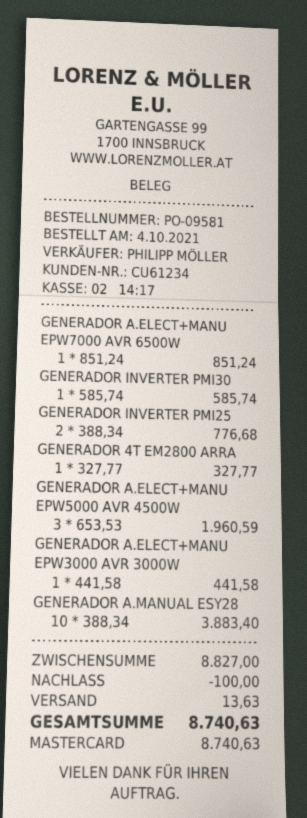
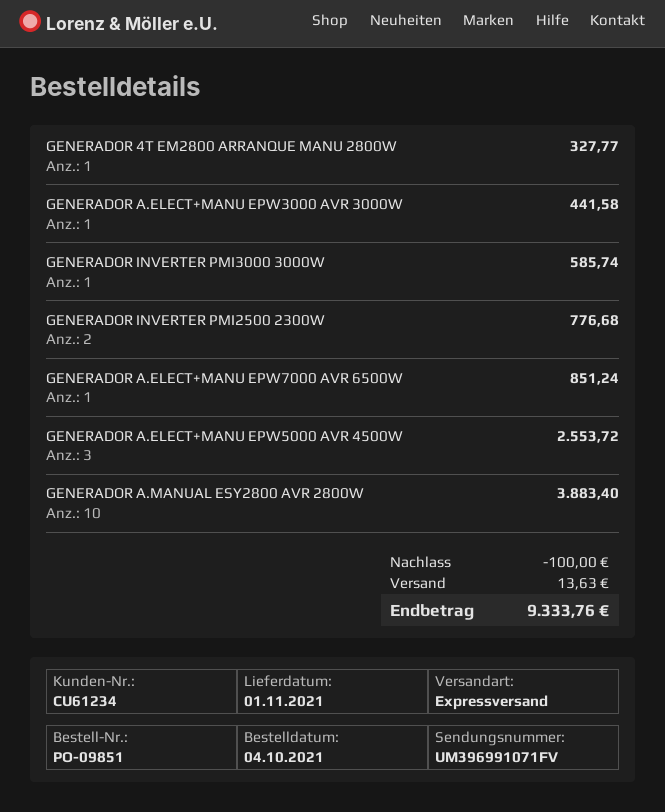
order number: PO-09581 -> PO-09851
GENERADOR A.ELECT+MANU EPW5000 AVR 4500W: 3 for 1960.59 -> 3 for 2553.72
total: 8740.63 -> 9333.76

